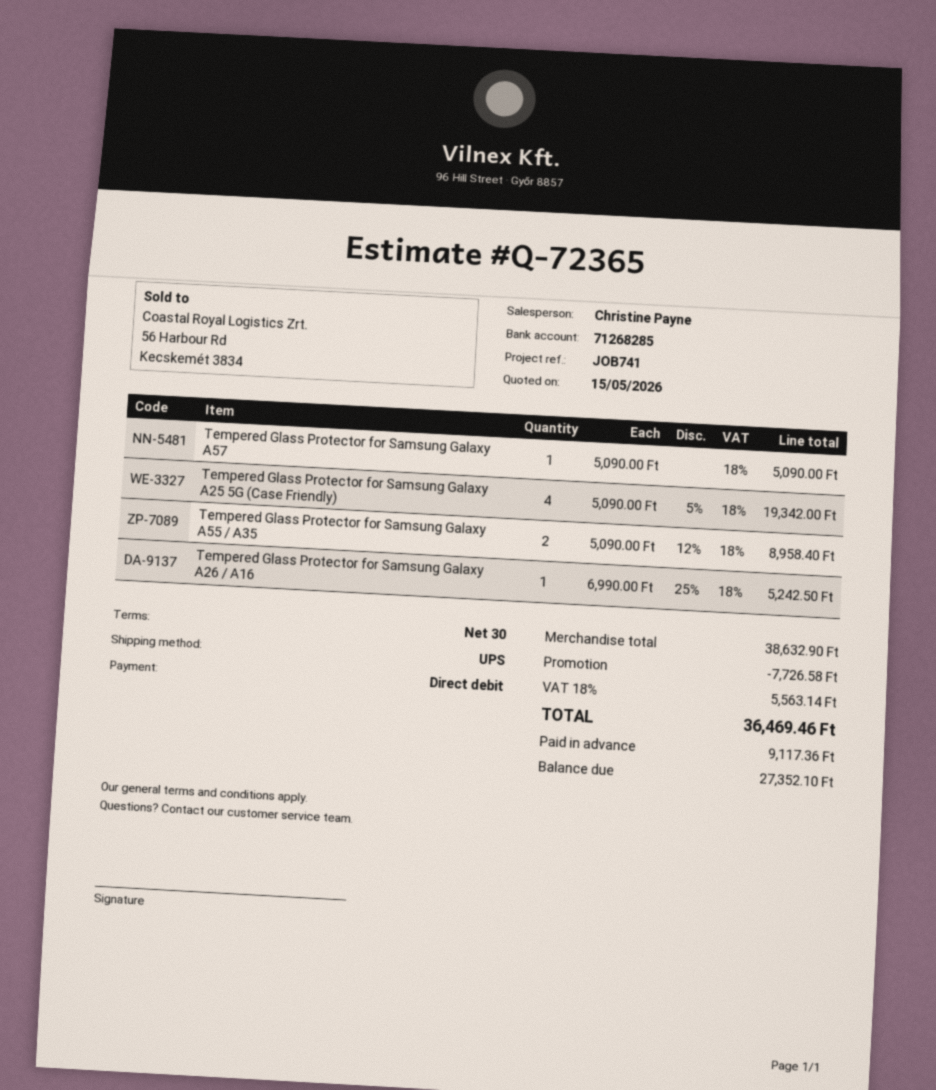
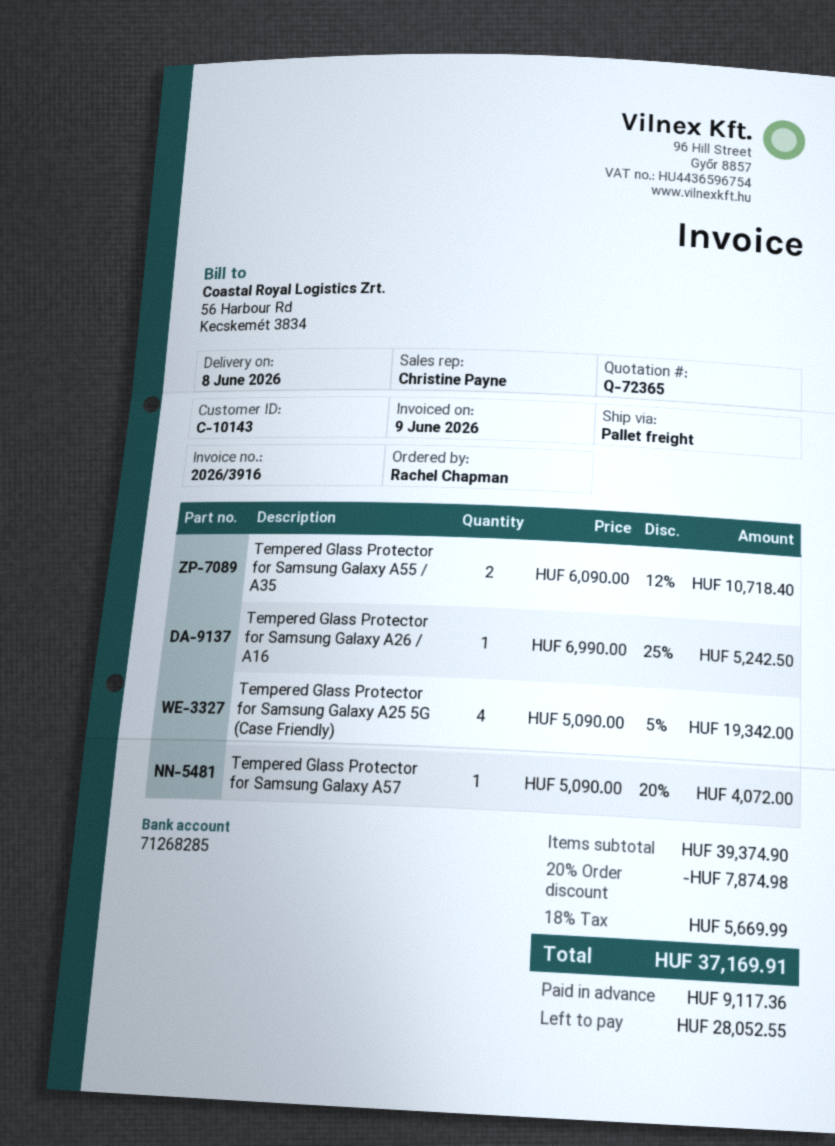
shipping method: UPS -> pallet freight
Tempered Glass Protector for Samsung Galaxy A57: 1 x 5090.00 = 5090.00 -> 1 x 5090.00 - 20% = 4072.00
Tempered Glass Protector for Samsung Galaxy A55 / A35: 2 x 5090.00 - 12% = 8958.40 -> 2 x 6090.00 - 12% = 10718.40
subtotal: 38632.90 -> 39374.90
discount: 7726.58 -> 7874.98
tax: 18% = 5563.14 -> 18% = 5669.99
total: 36469.46 -> 37169.91
balance: 27352.10 -> 28052.55

